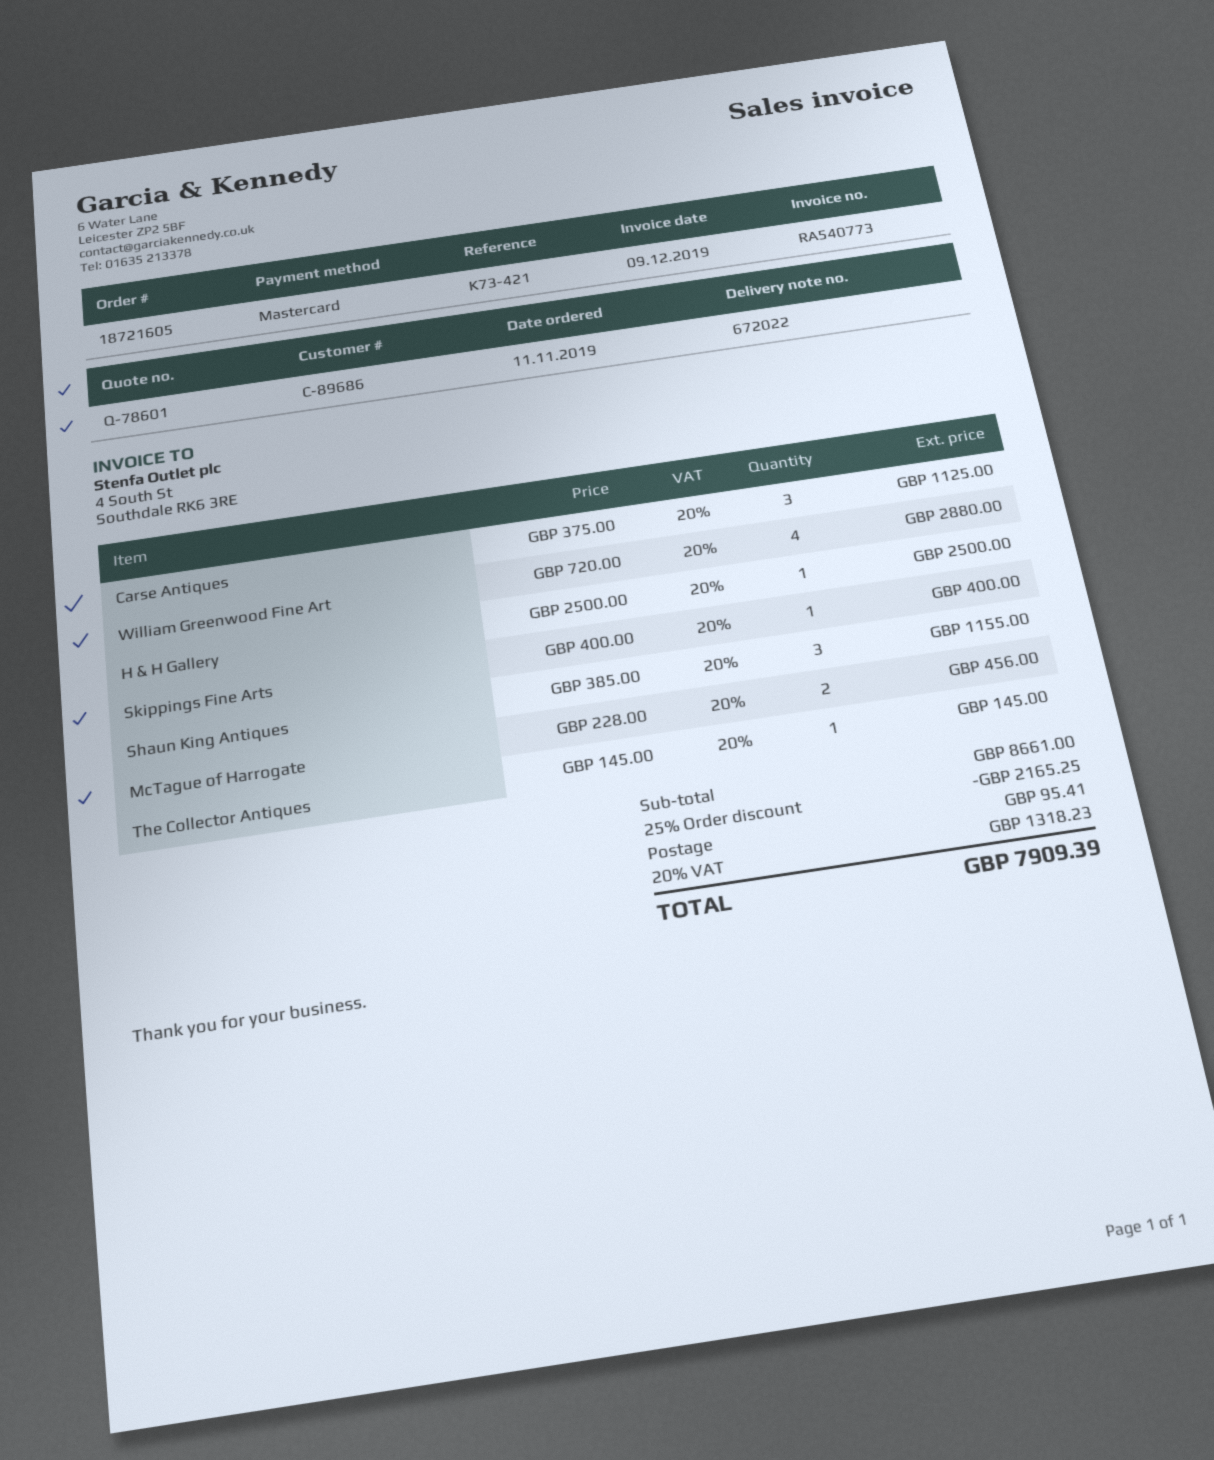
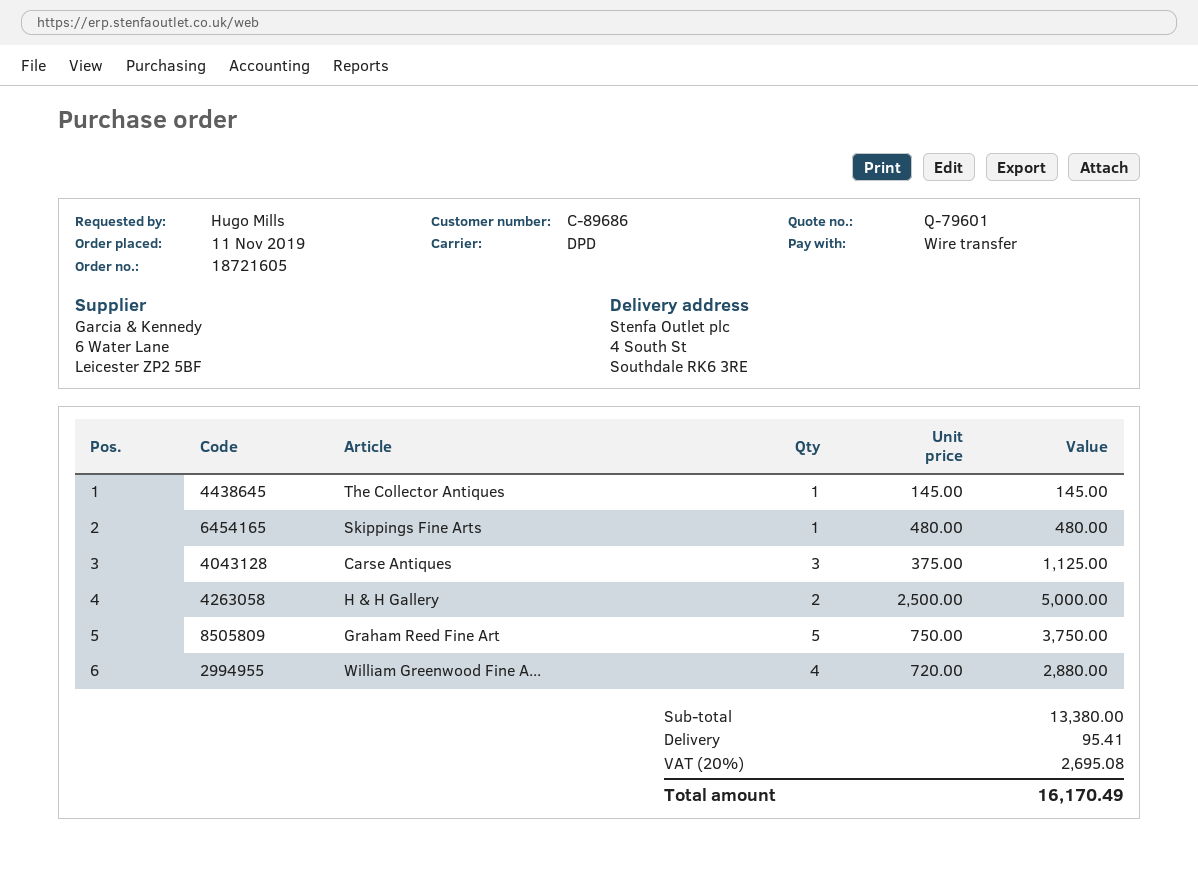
quote number: Q-78601 -> Q-79601
payment method: Mastercard -> bank transfer
H & H Gallery: 1 x 2500.00 = 2500.00 -> 2 x 2500.00 = 5000.00
Skippings Fine Arts: 1 x 400.00 = 400.00 -> 1 x 480.00 = 480.00
Shaun King Antiques: 3 x 385.00 = 1155.00 -> none
McTague of Harrogate: 2 x 228.00 = 456.00 -> none
Graham Reed Fine Art: none -> 5 x 750.00 = 3750.00
subtotal: 8661.00 -> 13380.00
discount: 25% = 2165.25 -> none
tax: 20% = 1318.23 -> 20% = 2695.08
total: 7909.39 -> 16170.49

